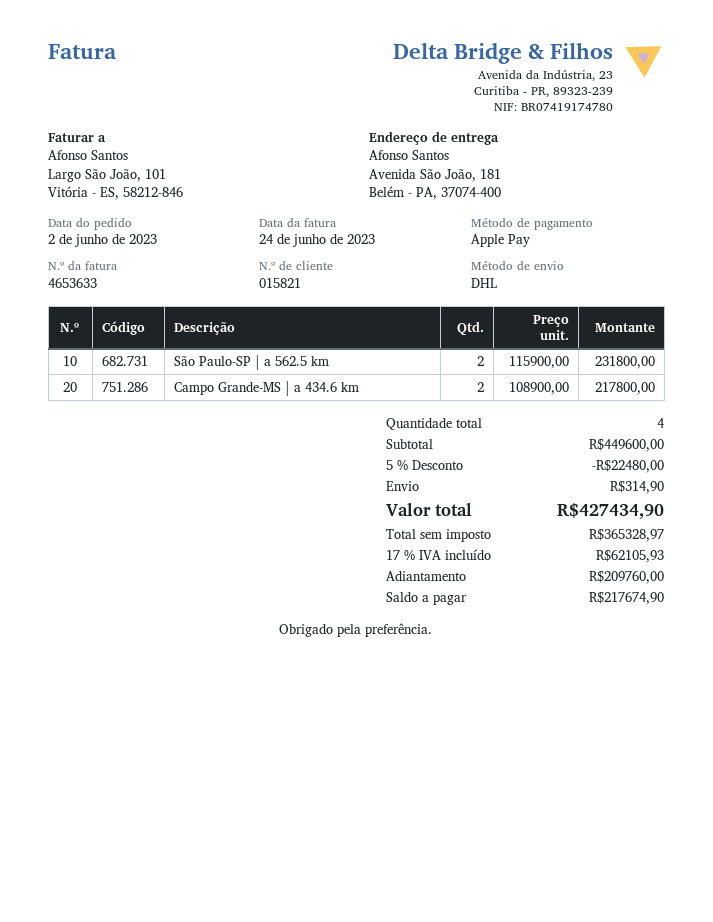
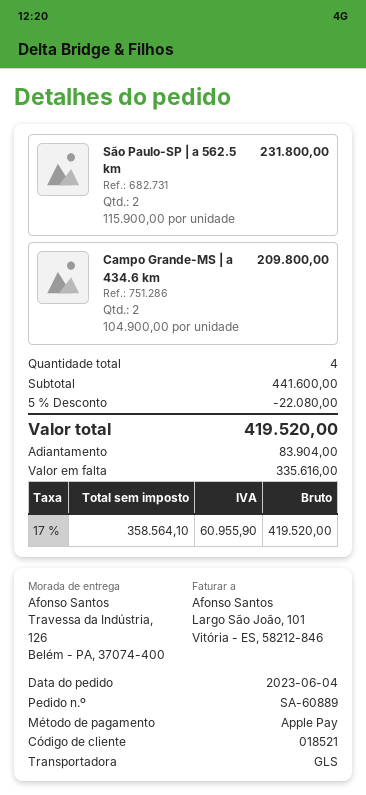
order date: 2023-06-02 -> 2023-06-04
customer number: 015821 -> 018521
shipping method: DHL -> GLS
ship to: Avenida São João, 181, Belém - PA, 37074-400 -> Travessa da Indústria, 126, Belém - PA, 37074-400
Campo Grande-MS | a 434.6 km: 2 x 108900.00 = 217800.00 -> 2 x 104900.00 = 209800.00
subtotal: 449600.00 -> 441600.00
discount: 5% = 22480.00 -> 5% = 22080.00
shipping: 314.90 -> none
net: 365328.97 -> 358564.10
tax: 17% = 62105.93 -> 17% = 60955.90
total: 427434.90 -> 419520.00
deposit: 209760.00 -> 83904.00
balance: 217674.90 -> 335616.00

